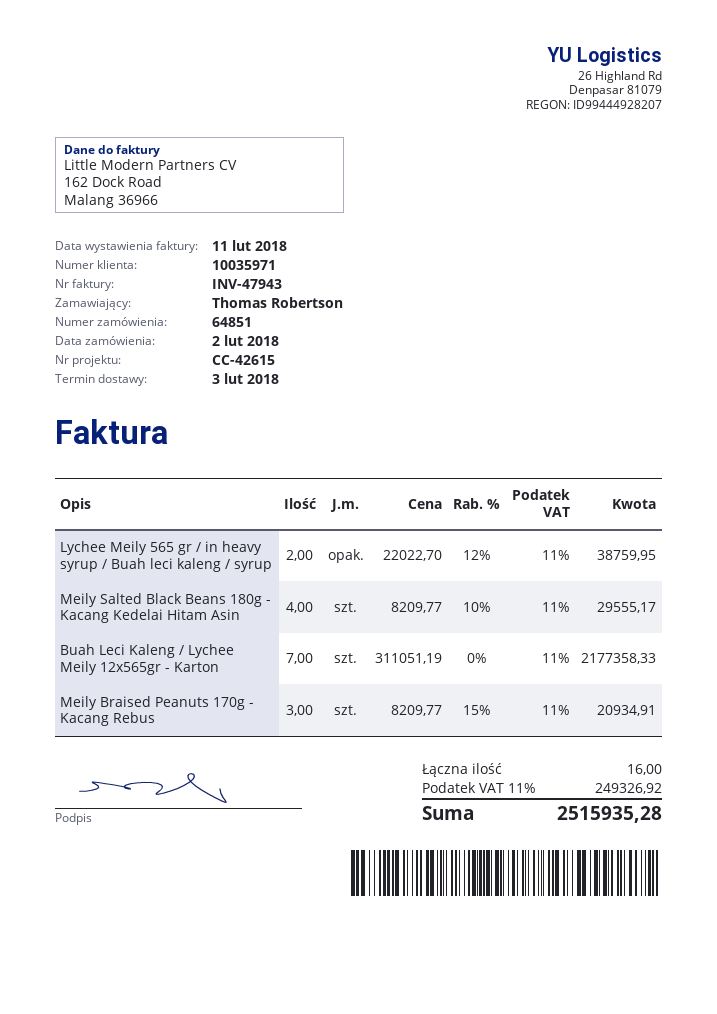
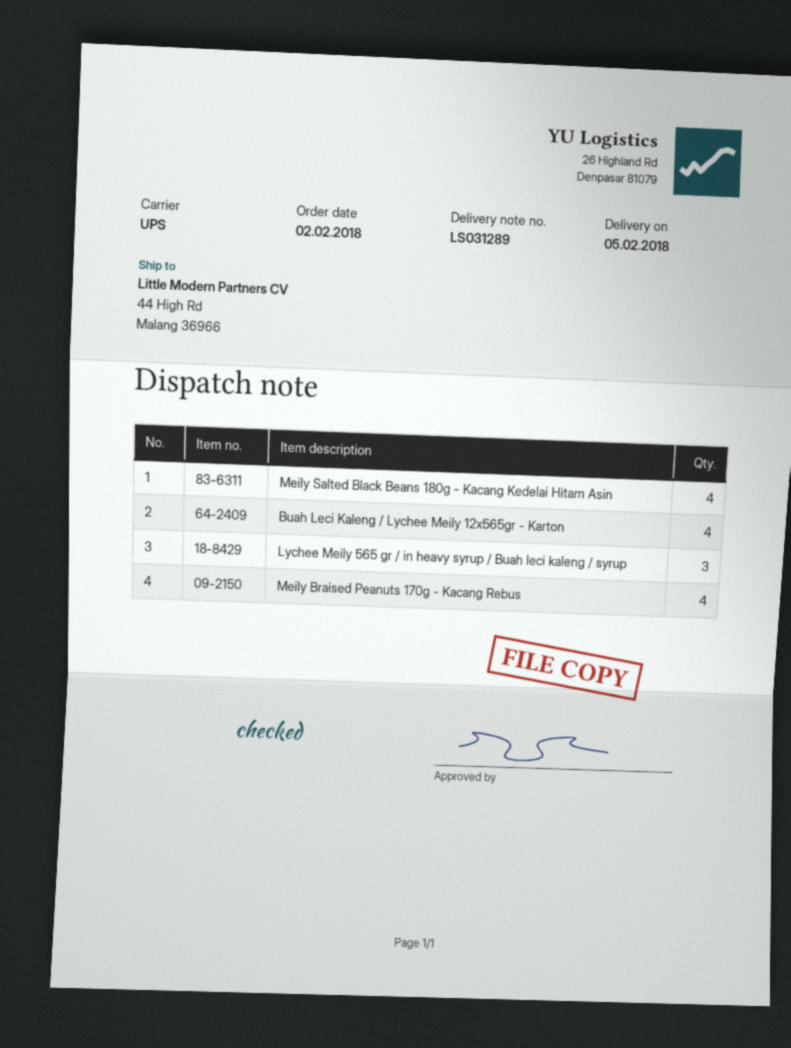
delivery date: 2018-02-03 -> 2018-02-05
Lychee Meily 565 gr / in heavy syrup / Buah leci kaleng / syrup: 2 -> 3
Buah Leci Kaleng / Lychee Meily 12x565gr - Karton: 7 -> 4
Meily Braised Peanuts 170g - Kacang Rebus: 3 -> 4

